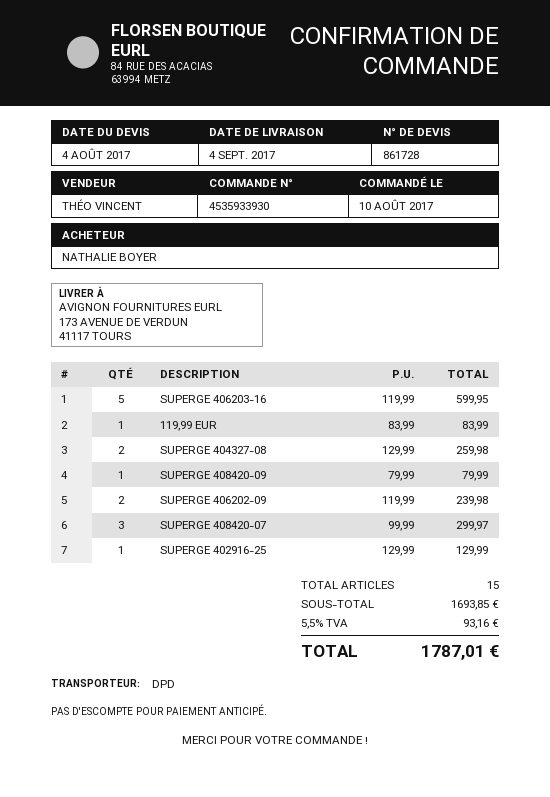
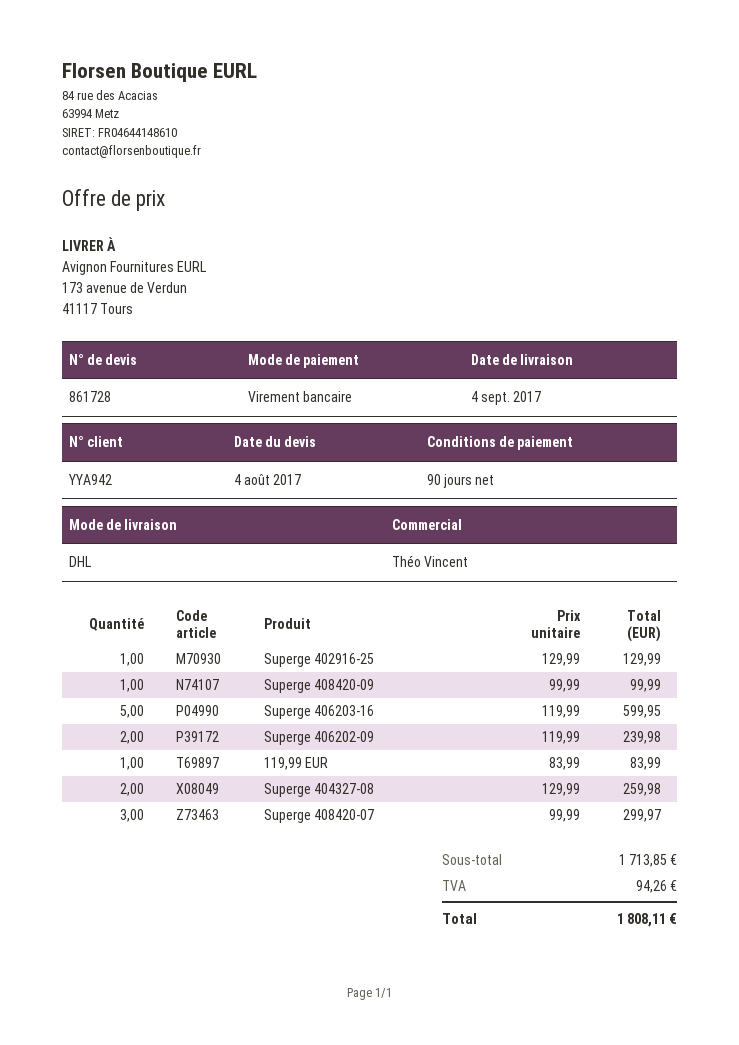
shipping method: DPD -> DHL
SUPERGE 408420-09: 1 x 79.99 = 79.99 -> 1 x 99.99 = 99.99
subtotal: 1693.85 -> 1713.85
tax: 93.16 -> 94.26
total: 1787.01 -> 1808.11

